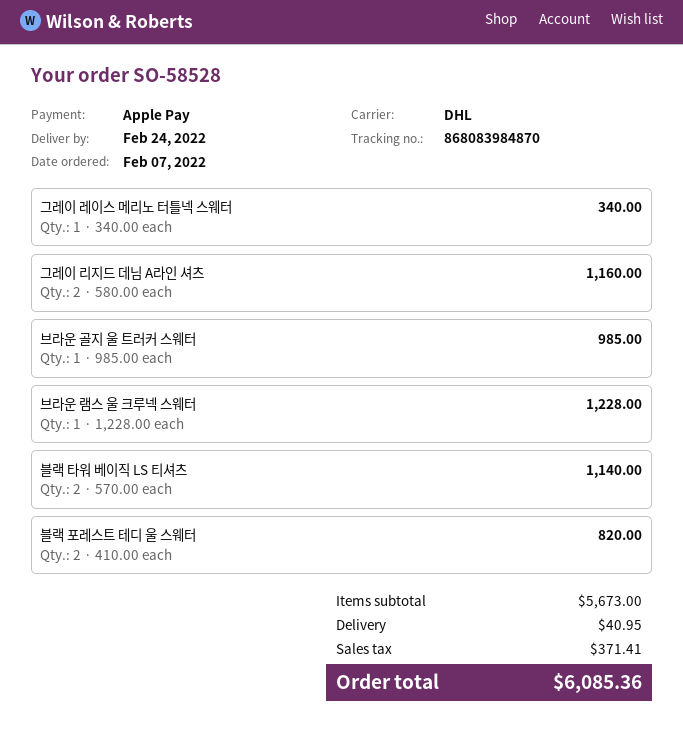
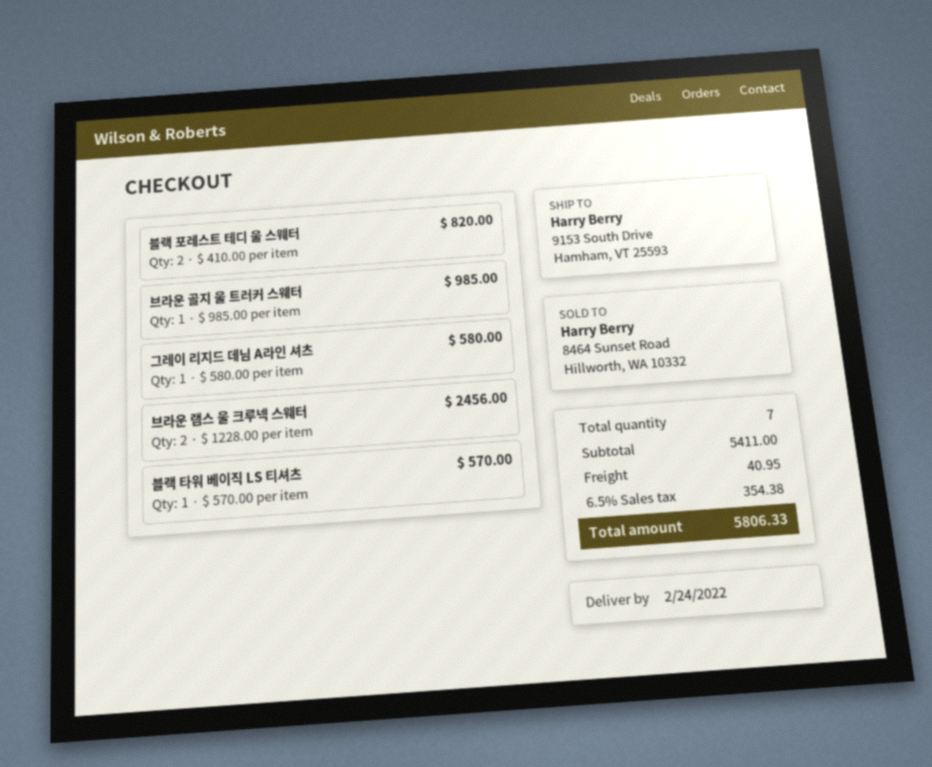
그레이 레이스 메리노 터틀넥 스웨터: 1 x 340.00 = 340.00 -> none
그레이 리지드 데님 A라인 셔츠: 2 x 580.00 = 1160.00 -> 1 x 580.00 = 580.00
브라운 램스 울 크루넥 스웨터: 1 x 1228.00 = 1228.00 -> 2 x 1228.00 = 2456.00
블랙 타워 베이직 LS 티셔츠: 2 x 570.00 = 1140.00 -> 1 x 570.00 = 570.00
subtotal: 5673.00 -> 5411.00
tax: 371.41 -> 354.38
total: 6085.36 -> 5806.33

